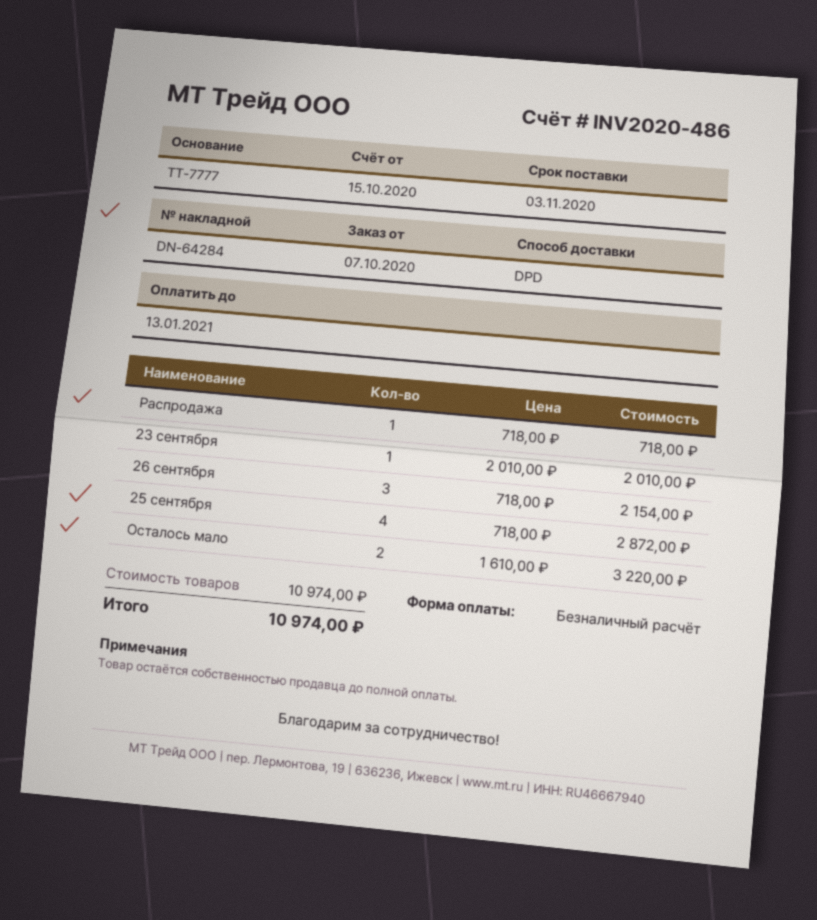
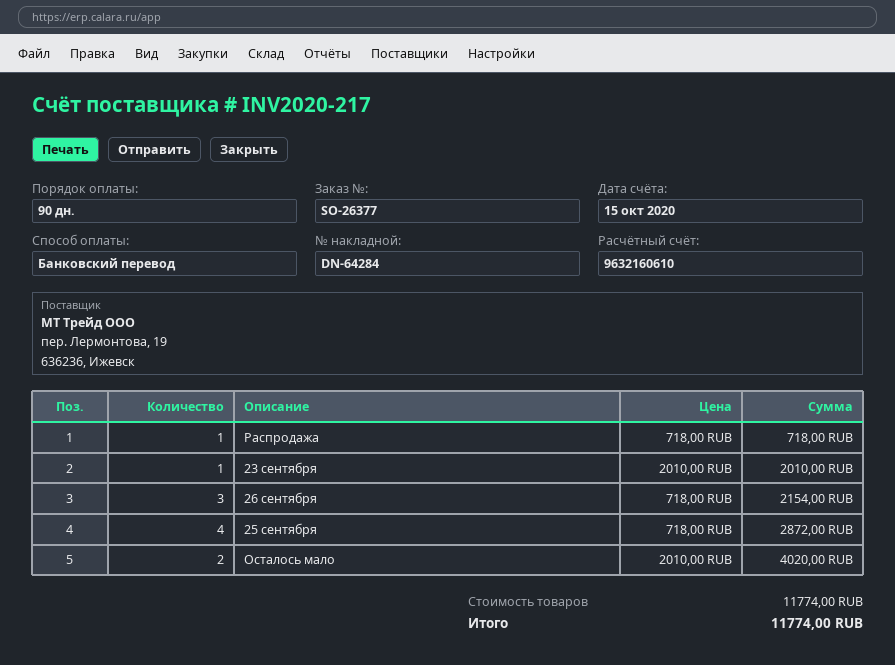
invoice number: INV2020-486 -> INV2020-217
Осталось мало: 2 x 1610.00 = 3220.00 -> 2 x 2010.00 = 4020.00
subtotal: 10974.00 -> 11774.00
total: 10974.00 -> 11774.00

